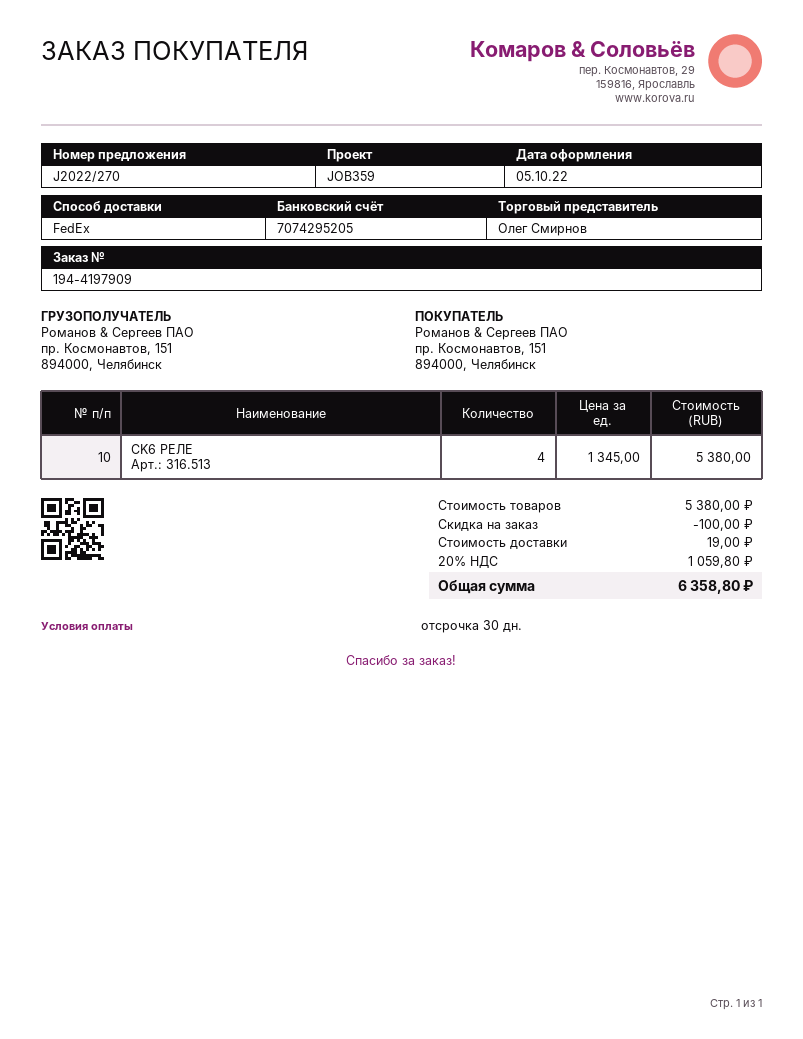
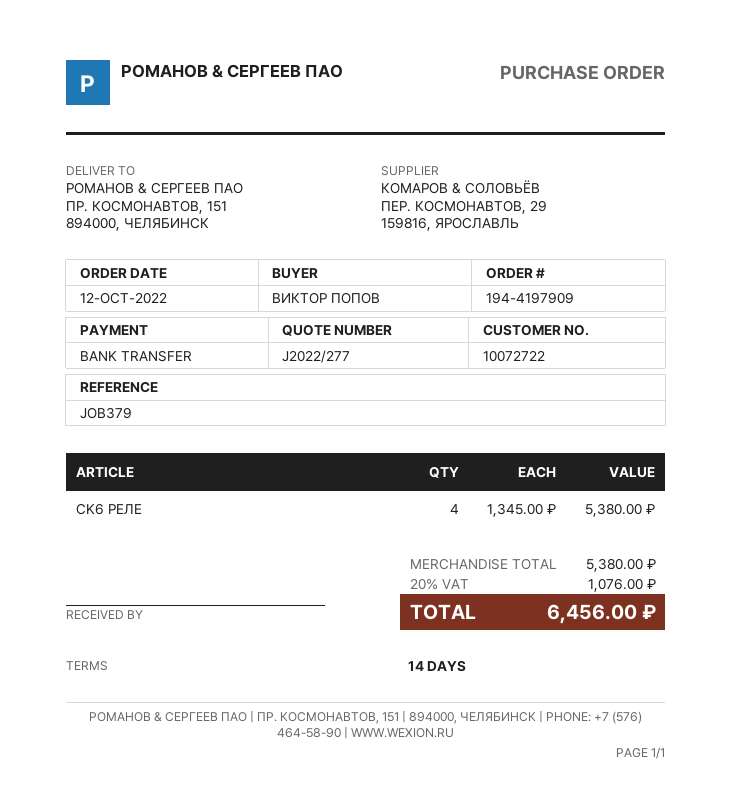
quote number: J2022/270 -> J2022/277
order date: 2022-10-05 -> 2022-10-12
payment terms: 30 days -> 14 days
reference: JOB359 -> JOB379
discount: 100.00 -> none
shipping: 19.00 -> none
tax: 20% = 1059.80 -> 20% = 1076.00
total: 6358.80 -> 6456.00

